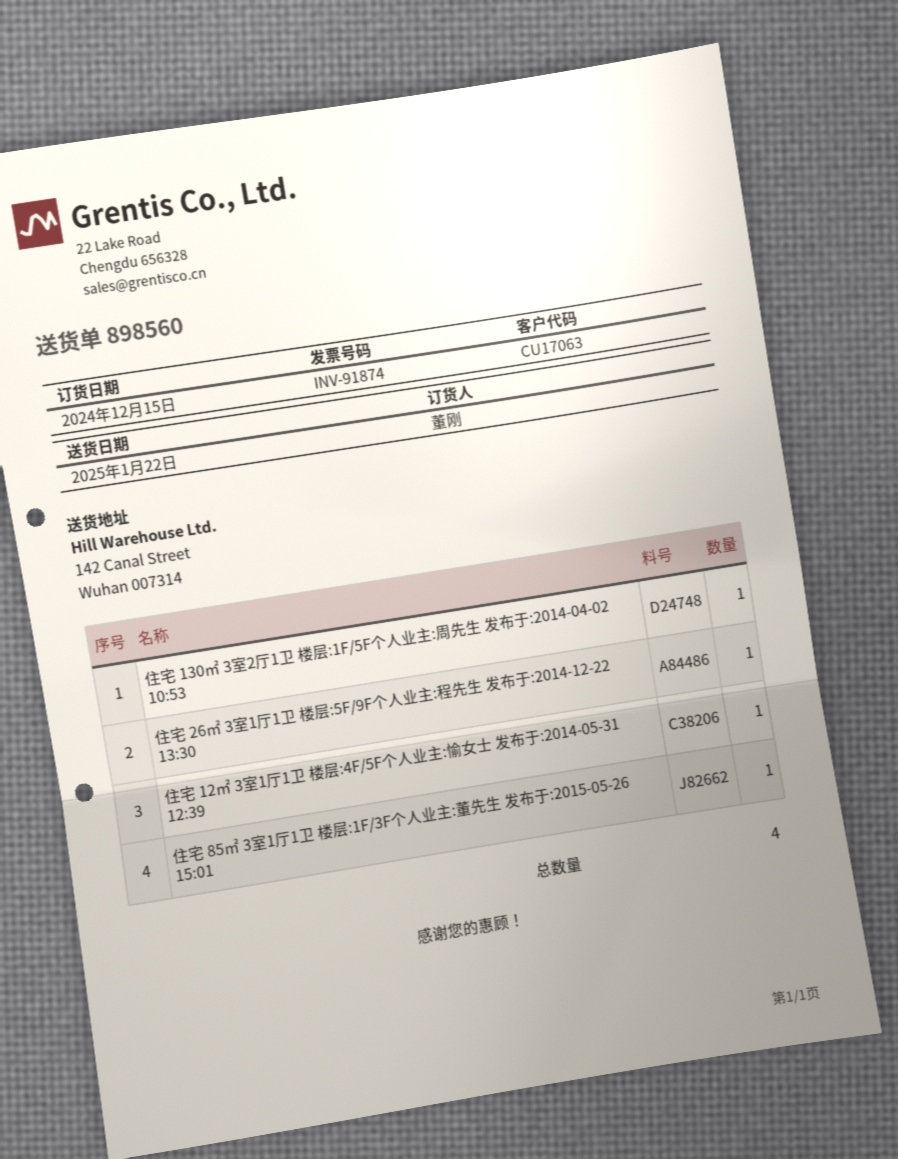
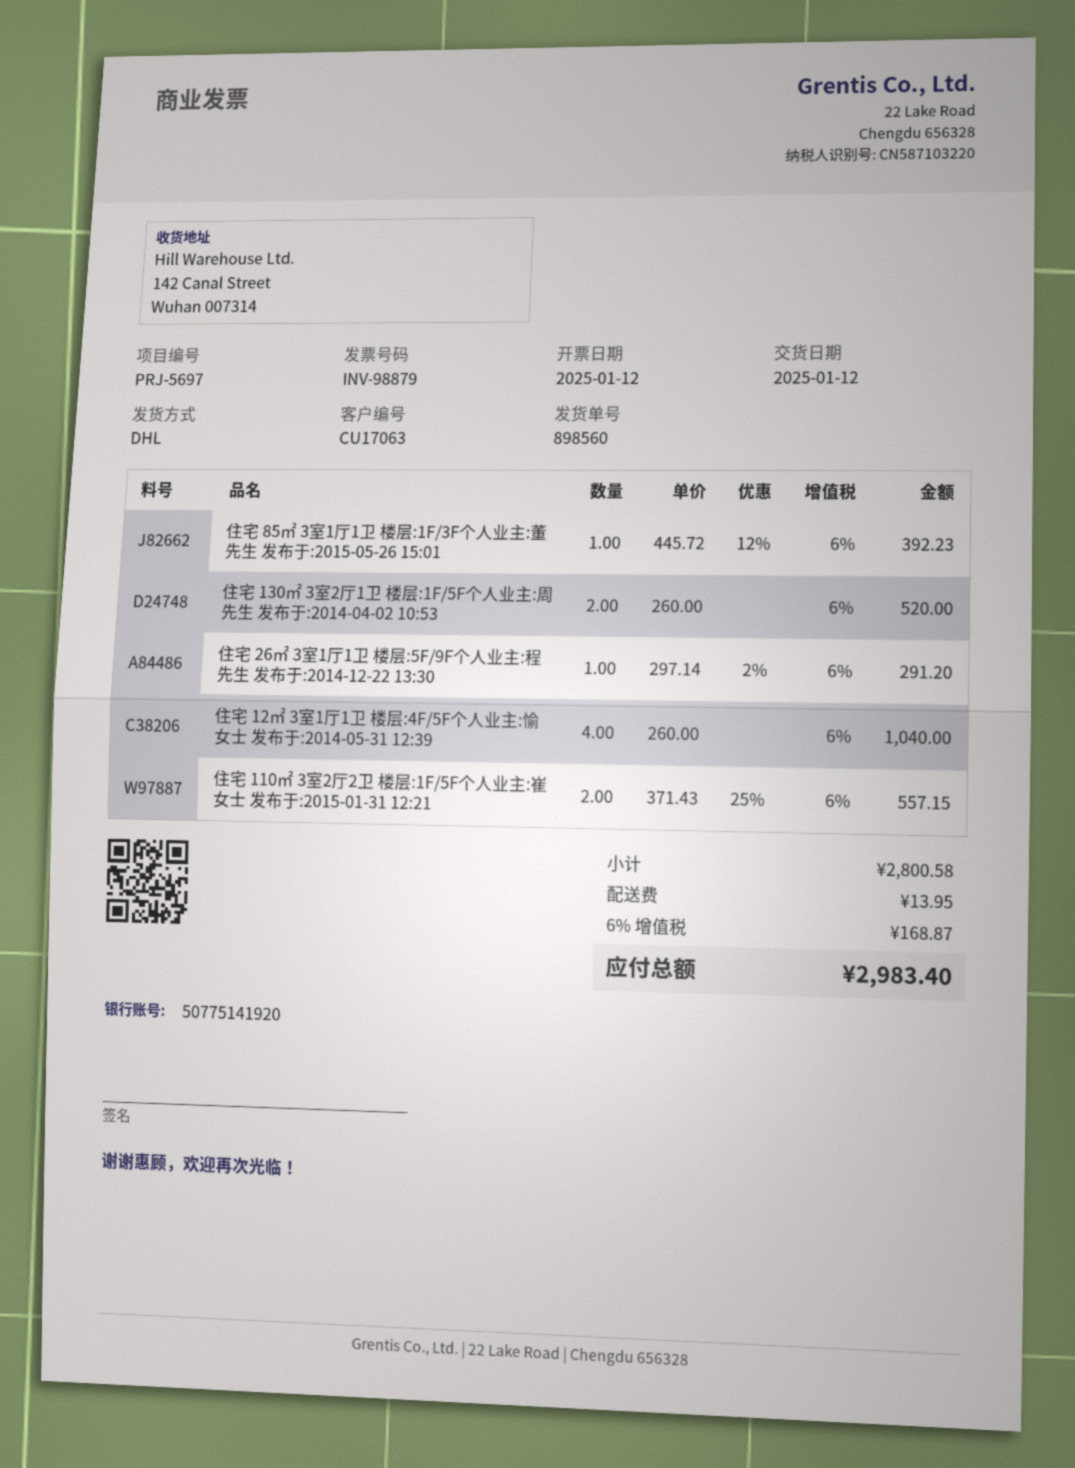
delivery date: 2025-01-22 -> 2025-01-12
invoice number: INV-91874 -> INV-98879
住宅 130㎡ 3室2厅1卫 楼层:1F/5F个人业主:周先生 发布于:2014-04-02 10:53: 1 -> 2
住宅 12㎡ 3室1厅1卫 楼层:4F/5F个人业主:愉女士 发布于:2014-05-31 12:39: 1 -> 4
住宅 110㎡ 3室2厅2卫 楼层:1F/5F个人业主:崔女士 发布于:2015-01-31 12:21: none -> 2

